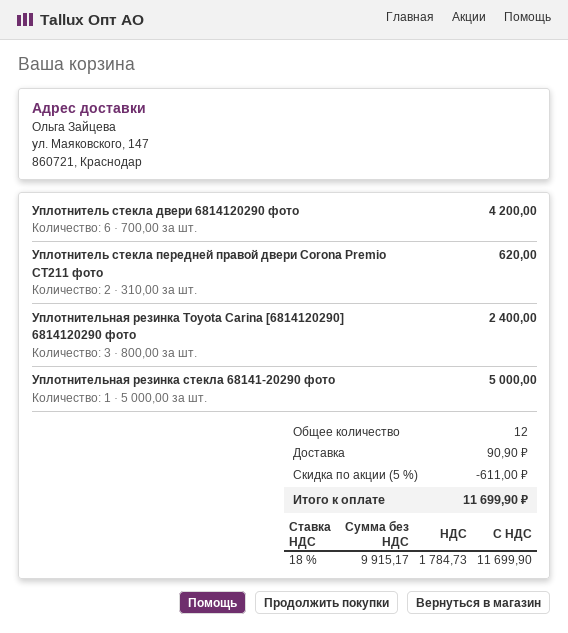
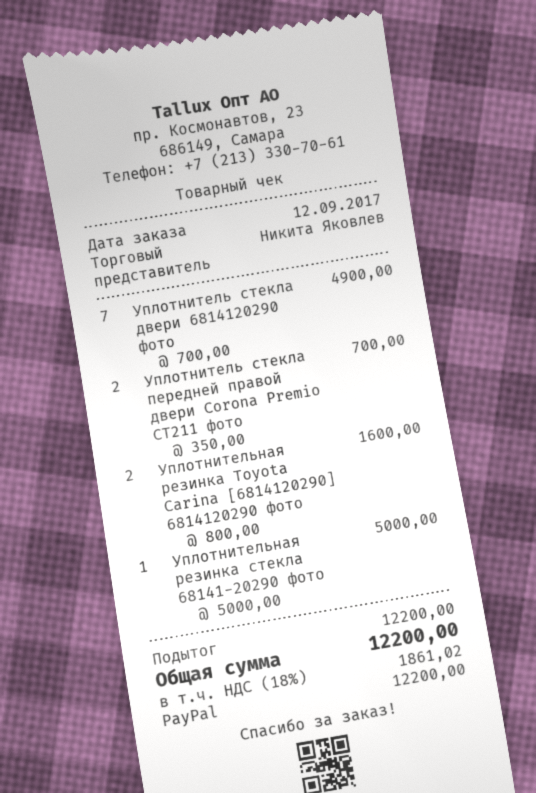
Уплотнитель стекла двери 6814120290 фото: 6 x 700.00 = 4200.00 -> 7 x 700.00 = 4900.00
Уплотнитель стекла передней правой двери Corona Premio CT211 фото: 2 x 310.00 = 620.00 -> 2 x 350.00 = 700.00
Уплотнительная резинка Toyota Carina [6814120290] 6814120290 фото: 3 x 800.00 = 2400.00 -> 2 x 800.00 = 1600.00
discount: 5% = 611.00 -> none
shipping: 90.90 -> none
tax: 18% = 1784.73 -> 18% = 1861.02
total: 11699.90 -> 12200.00

